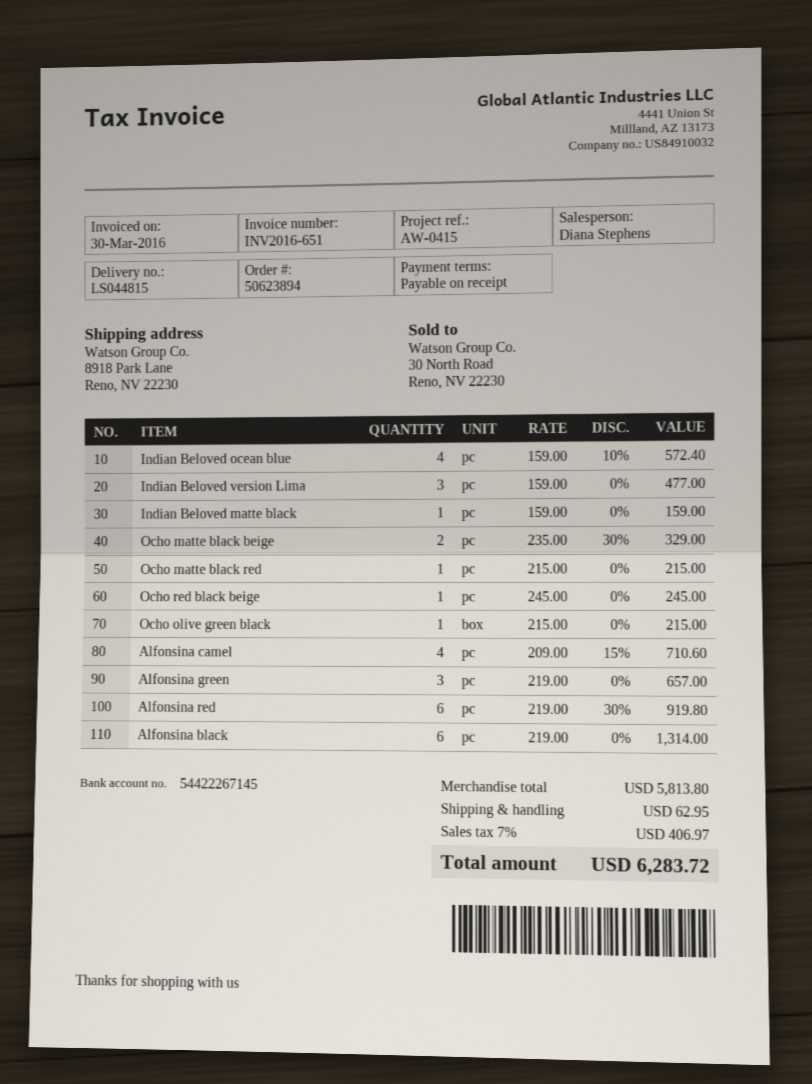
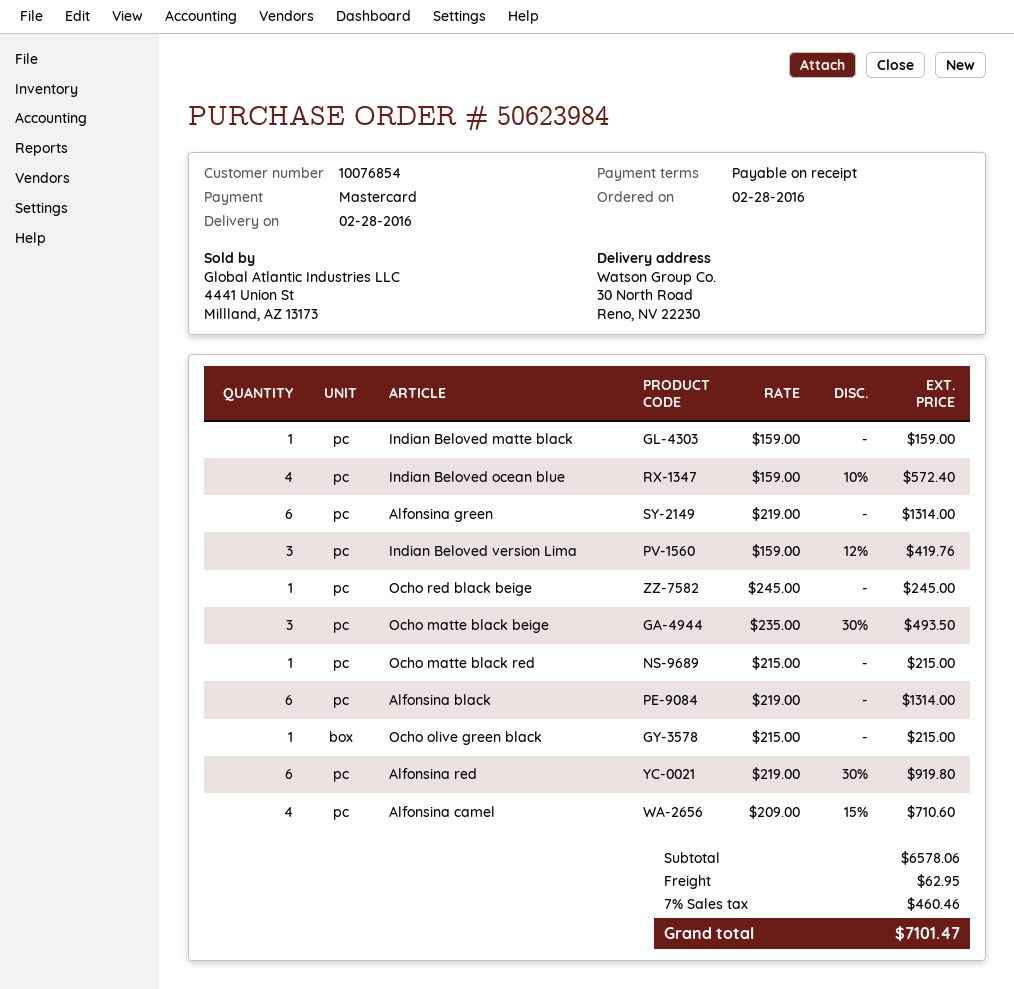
order number: 50623894 -> 50623984
ship to: 8918 Park Lane, Reno, NV 22230 -> 30 North Road, Reno, NV 22230
Indian Beloved version Lima: 3 x 159.00 = 477.00 -> 3 x 159.00 - 12% = 419.76
Ocho matte black beige: 2 x 235.00 - 30% = 329.00 -> 3 x 235.00 - 30% = 493.50
Alfonsina green: 3 x 219.00 = 657.00 -> 6 x 219.00 = 1314.00
subtotal: 5813.80 -> 6578.06
tax: 7% = 406.97 -> 7% = 460.46
total: 6283.72 -> 7101.47

